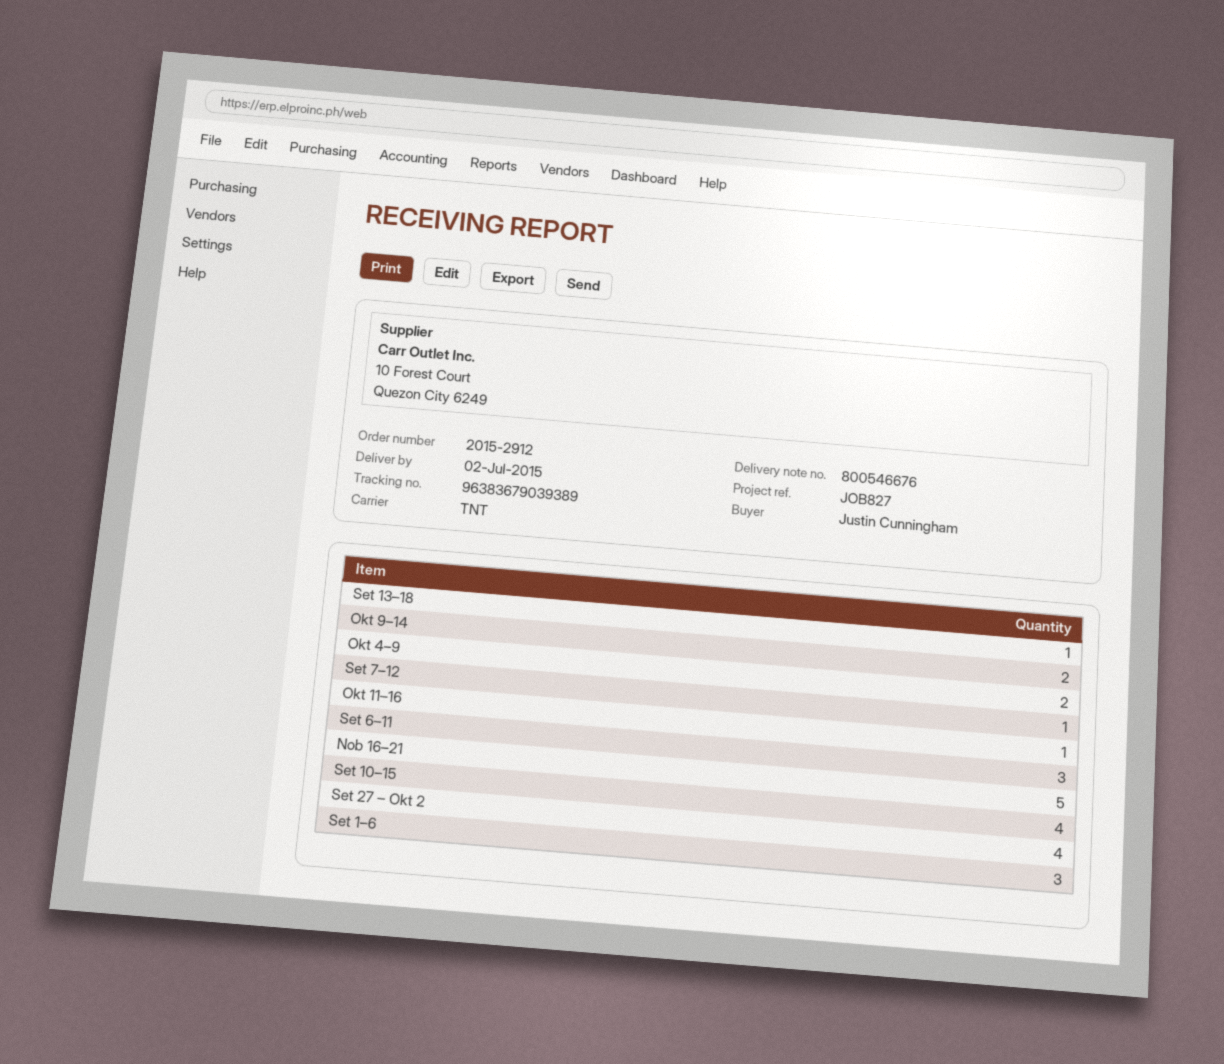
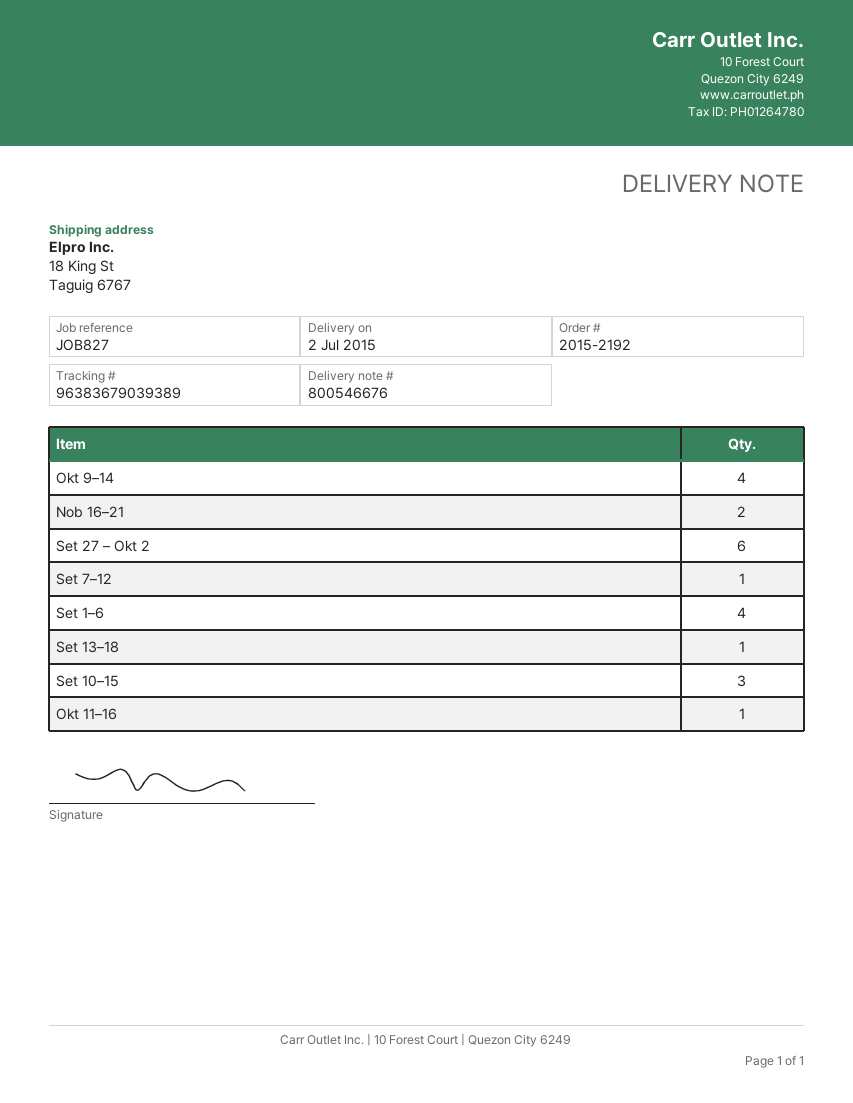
order number: 2015-2912 -> 2015-2192
Okt 9–14: 2 -> 4
Okt 4–9: 2 -> none
Set 6–11: 3 -> none
Nob 16–21: 5 -> 2
Set 10–15: 4 -> 3
Set 27 – Okt 2: 4 -> 6
Set 1–6: 3 -> 4

